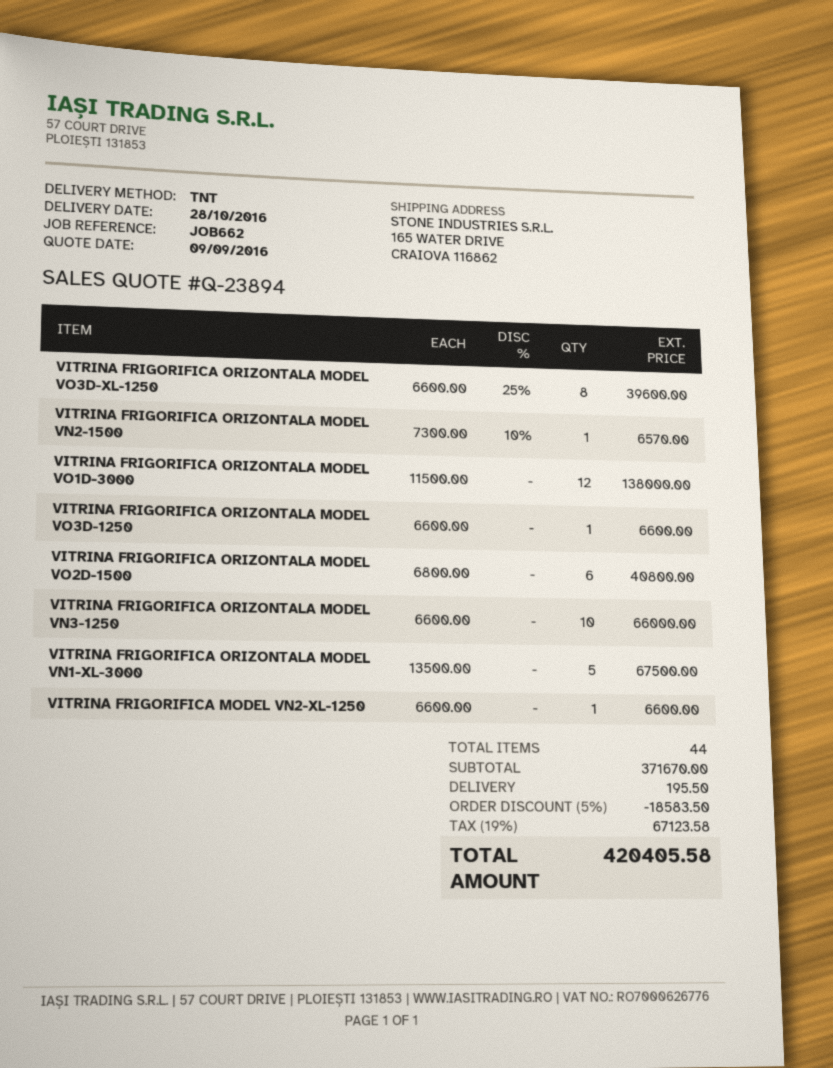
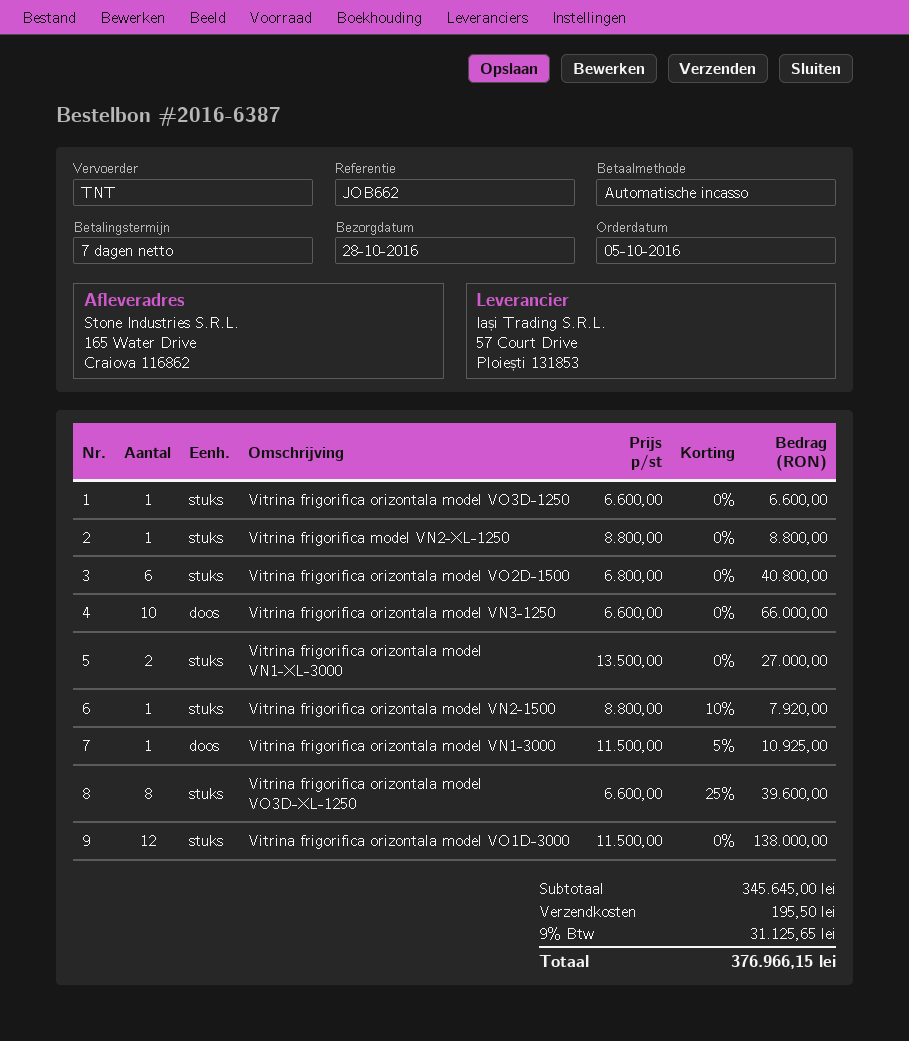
VITRINA FRIGORIFICA ORIZONTALA MODEL VN2-1500: 1 x 7300.00 - 10% = 6570.00 -> 1 x 8800.00 - 10% = 7920.00
VITRINA FRIGORIFICA ORIZONTALA MODEL VN1-XL-3000: 5 x 13500.00 = 67500.00 -> 2 x 13500.00 = 27000.00
VITRINA FRIGORIFICA MODEL VN2-XL-1250: 1 x 6600.00 = 6600.00 -> 1 x 8800.00 = 8800.00
Vitrina frigorifica orizontala model VN1-3000: none -> 1 x 11500.00 - 5% = 10925.00
subtotal: 371670.00 -> 345645.00
discount: 5% = 18583.50 -> none
tax: 19% = 67123.58 -> 9% = 31125.65
total: 420405.58 -> 376966.15

